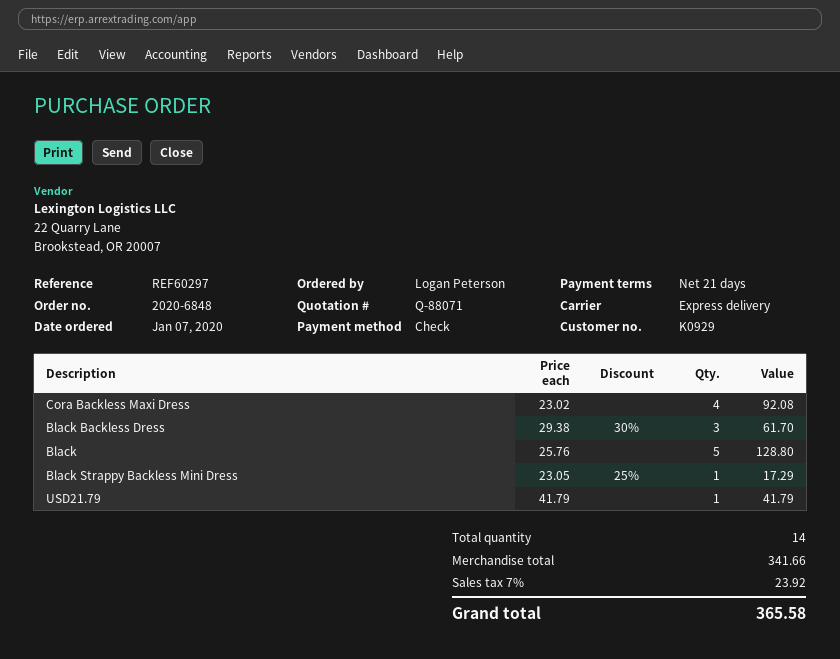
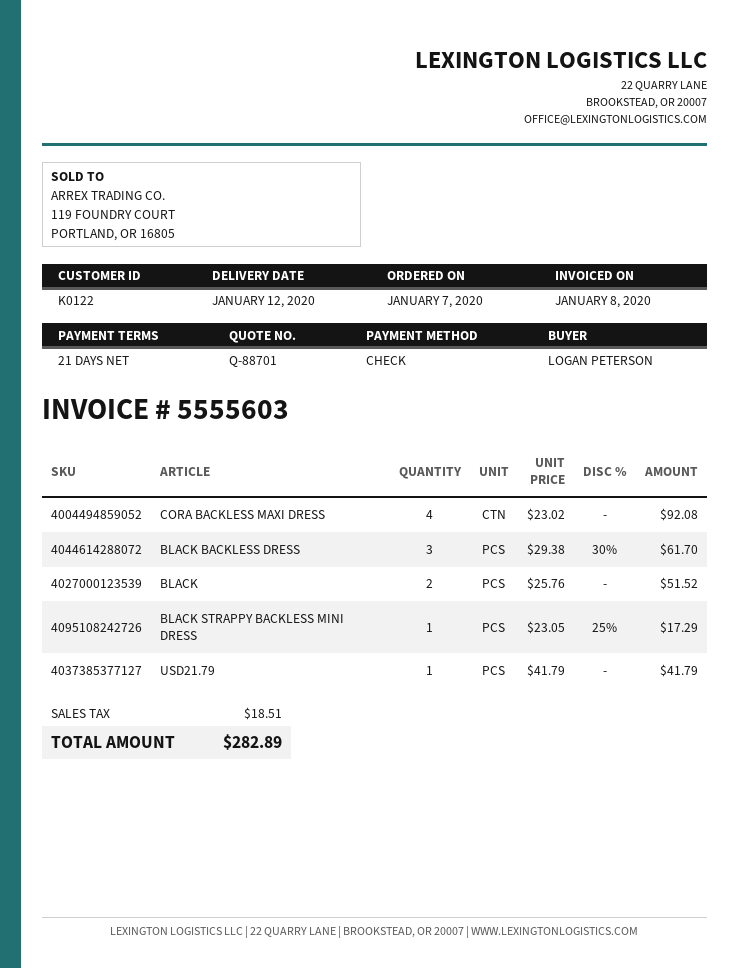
quote number: Q-88071 -> Q-88701
customer number: K0929 -> K0122
Black: 5 x 25.76 = 128.80 -> 2 x 25.76 = 51.52
tax: 23.92 -> 18.51
total: 365.58 -> 282.89

